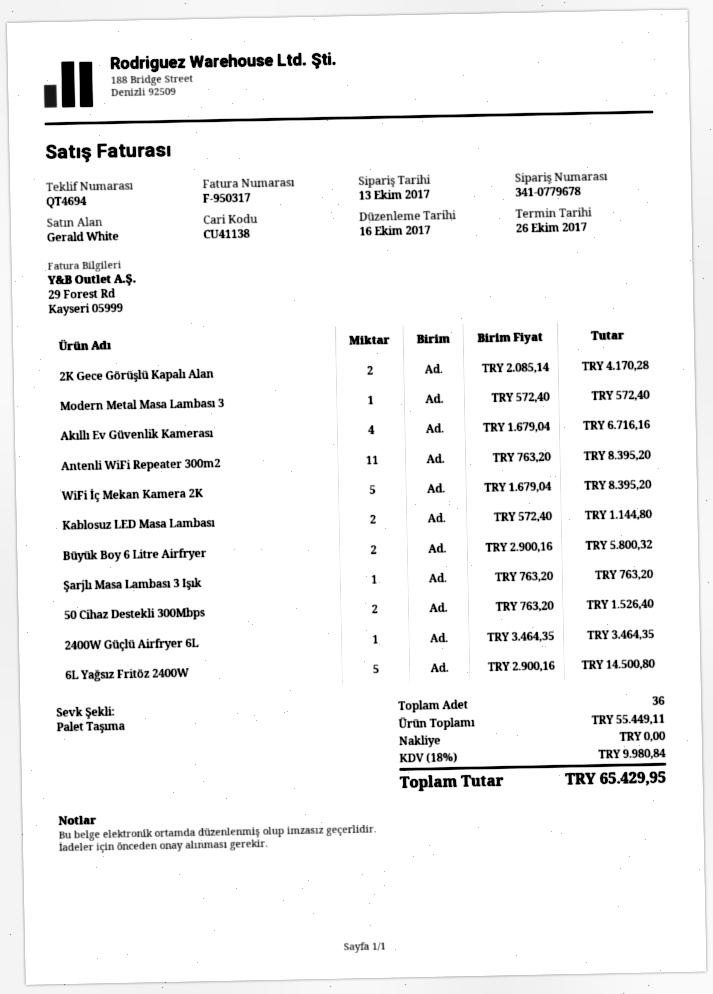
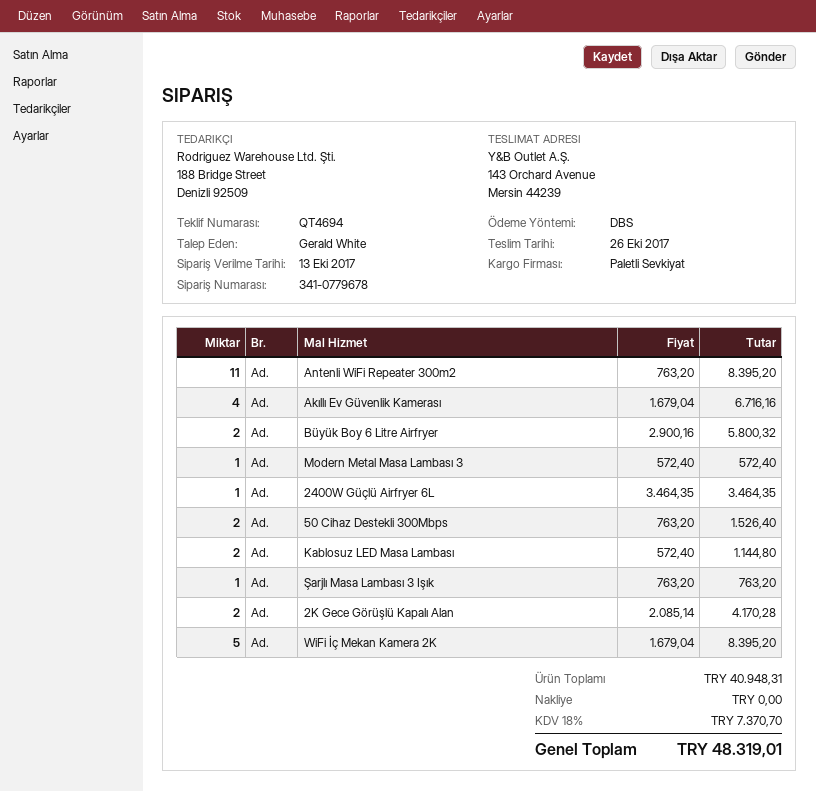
6L Yağsız Fritöz 2400W: 5 x 2900.16 = 14500.80 -> none
subtotal: 55449.11 -> 40948.31
tax: 18% = 9980.84 -> 18% = 7370.70
total: 65429.95 -> 48319.01

